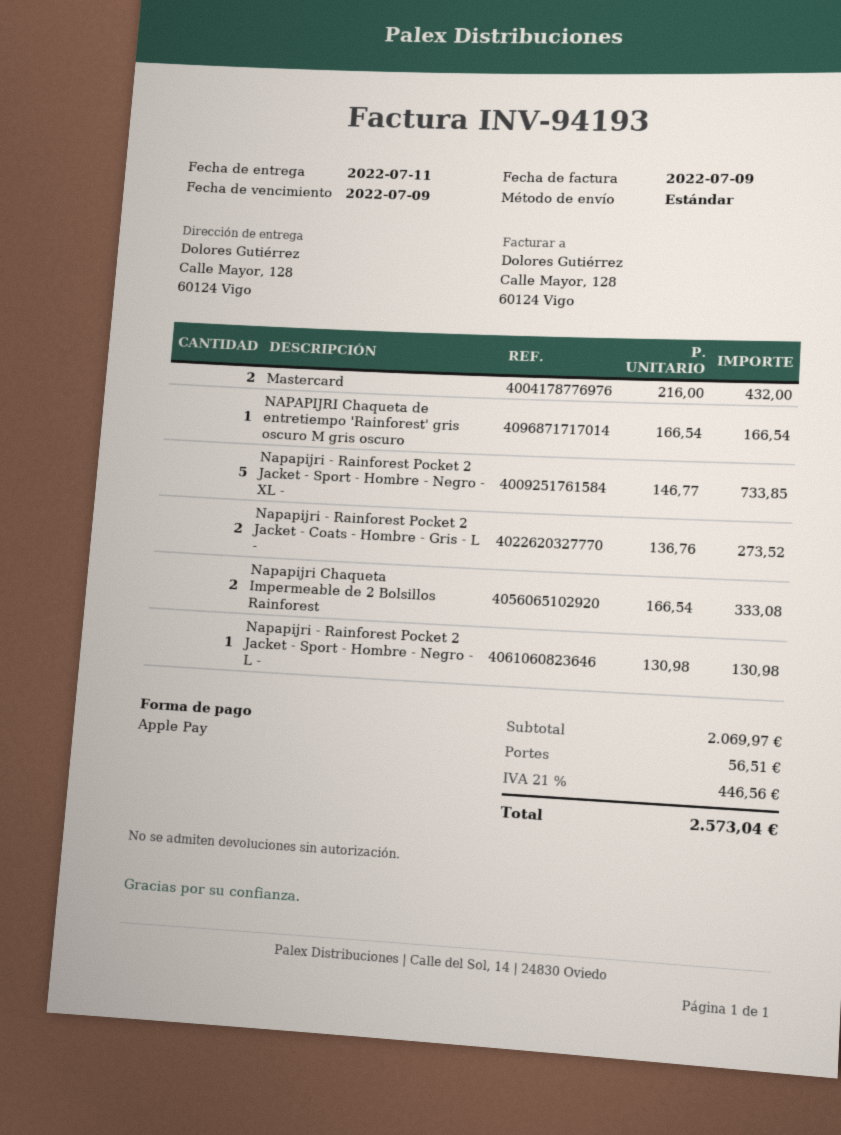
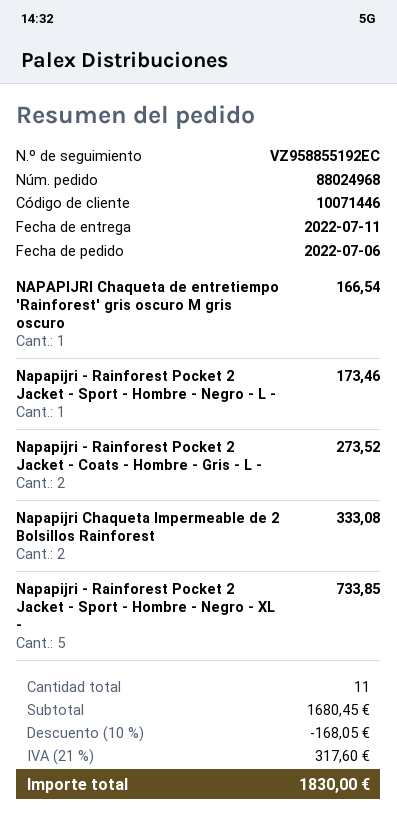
Mastercard: 2 for 432.00 -> none
Napapijri - Rainforest Pocket 2 Jacket - Sport - Hombre - Negro - L -: 1 for 130.98 -> 1 for 173.46
subtotal: 2069.97 -> 1680.45
discount: none -> 10% = 168.05
shipping: 56.51 -> none
tax: 21% = 446.56 -> 21% = 317.60
total: 2573.04 -> 1830.00

